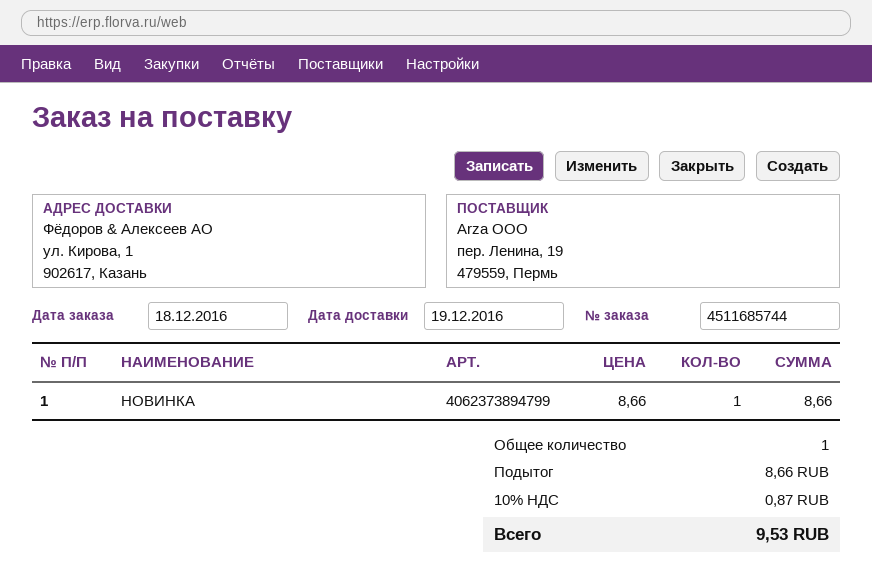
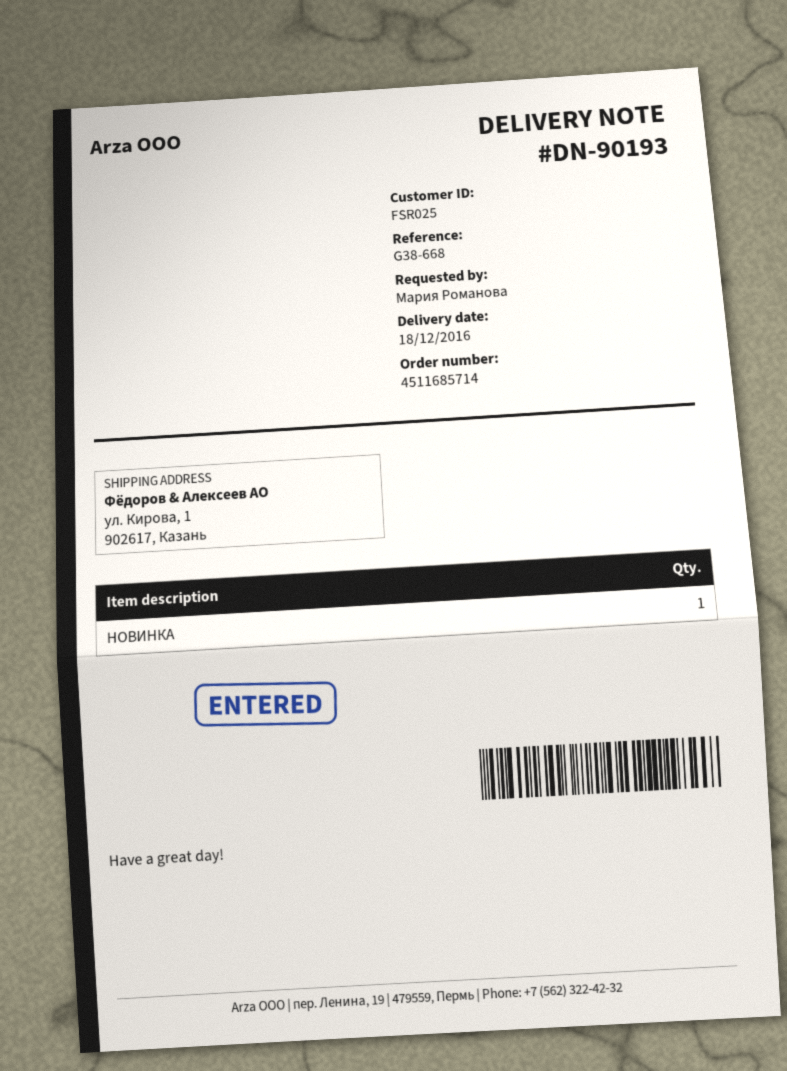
order number: 4511685744 -> 4511685714
delivery date: 2016-12-19 -> 2016-12-18

